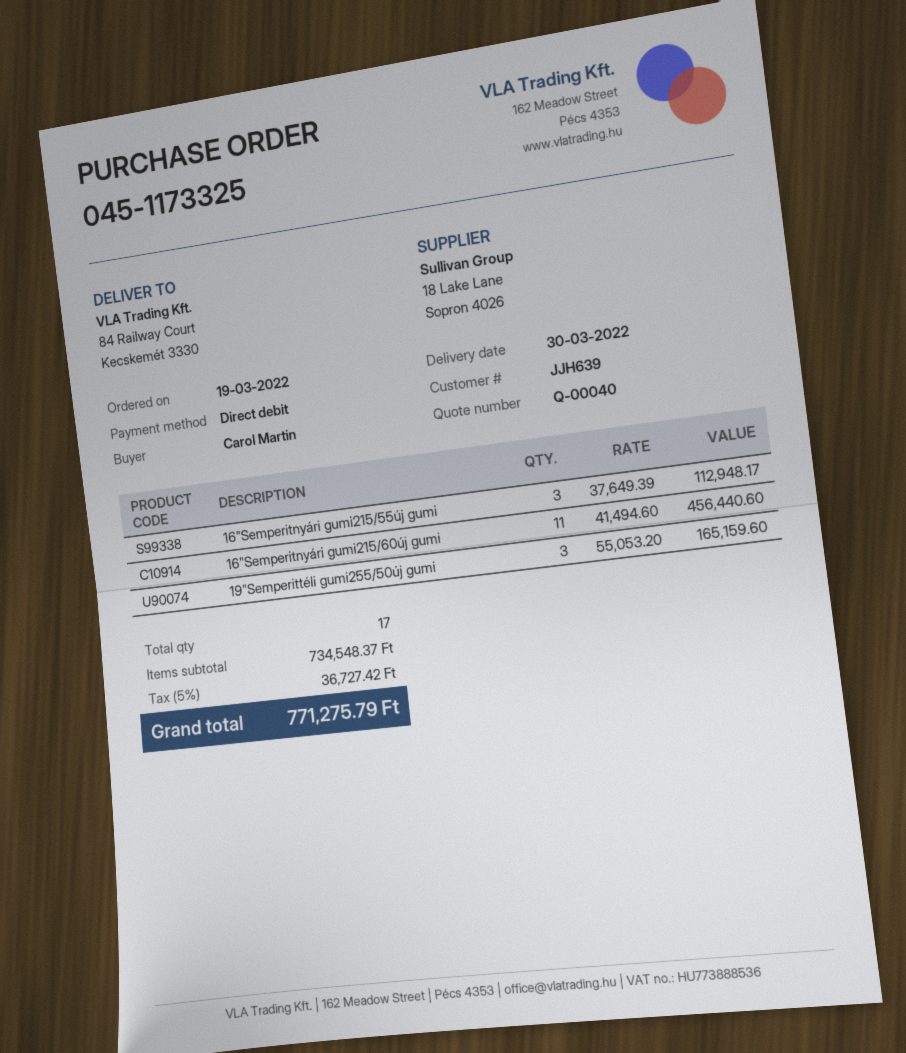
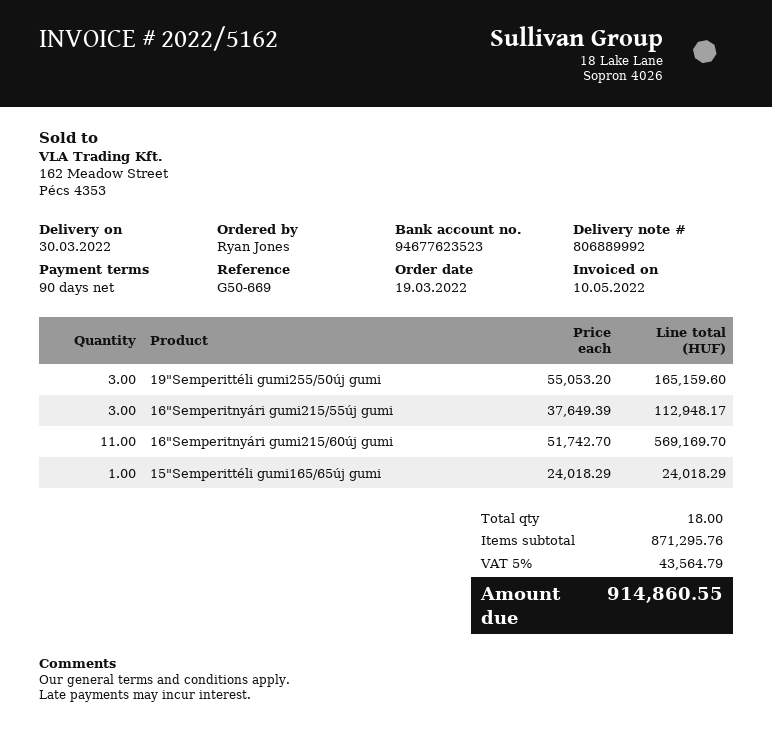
ordered by: Carol Martin -> Ryan Jones
16"Semperitnyári gumi215/60új gumi: 11 x 41494.60 = 456440.60 -> 11 x 51742.70 = 569169.70
15"Semperittéli gumi165/65új gumi: none -> 1 x 24018.29 = 24018.29
total quantity: 17 -> 18
subtotal: 734548.37 -> 871295.76
tax: 5% = 36727.42 -> 5% = 43564.79
total: 771275.79 -> 914860.55

